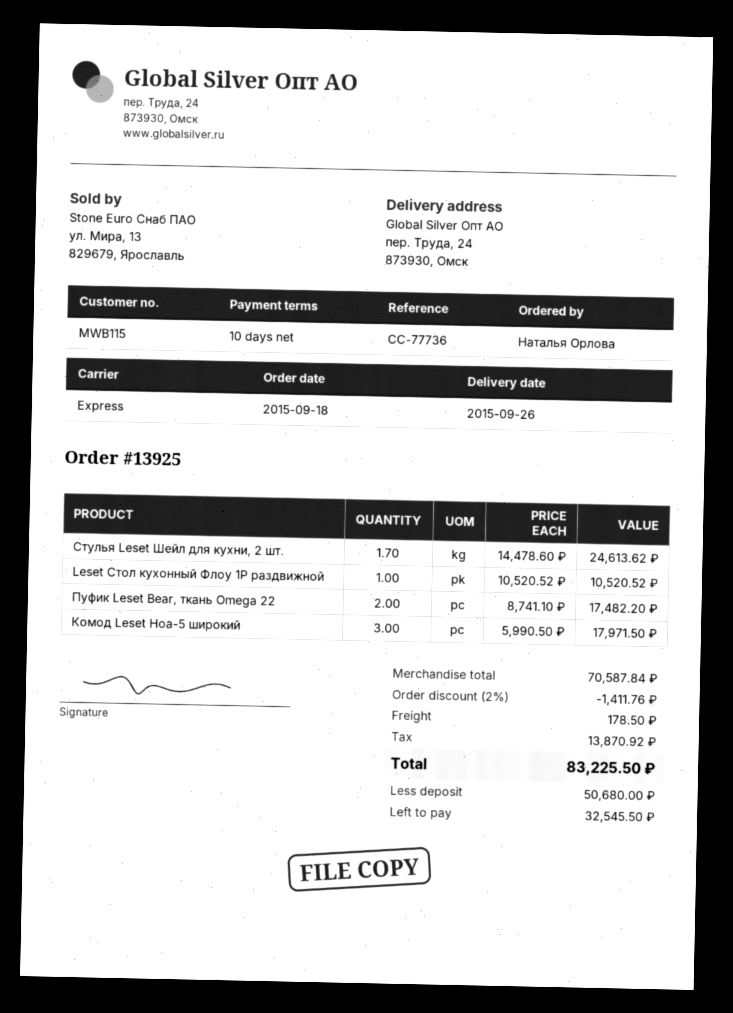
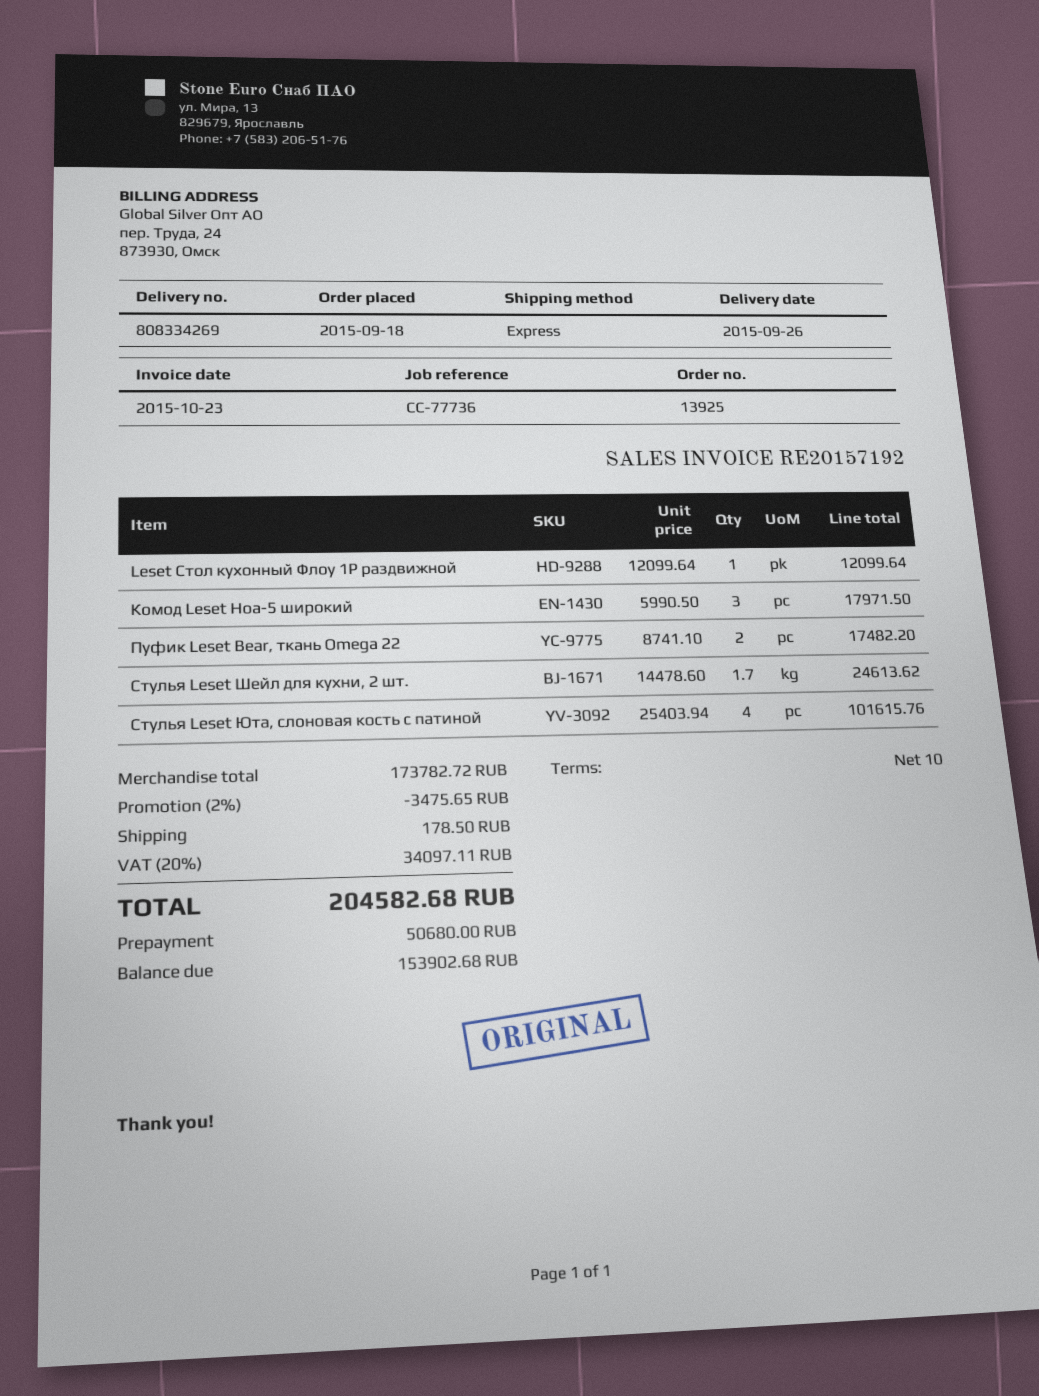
Leset Стол кухонный Флоу 1Р раздвижной: 1 x 10520.52 = 10520.52 -> 1 x 12099.64 = 12099.64
Стулья Leset Юта, слоновая кость с патиной: none -> 4 x 25403.94 = 101615.76
subtotal: 70587.84 -> 173782.72
discount: 2% = 1411.76 -> 2% = 3475.65
tax: 13870.92 -> 34097.11
total: 83225.50 -> 204582.68
balance: 32545.50 -> 153902.68

